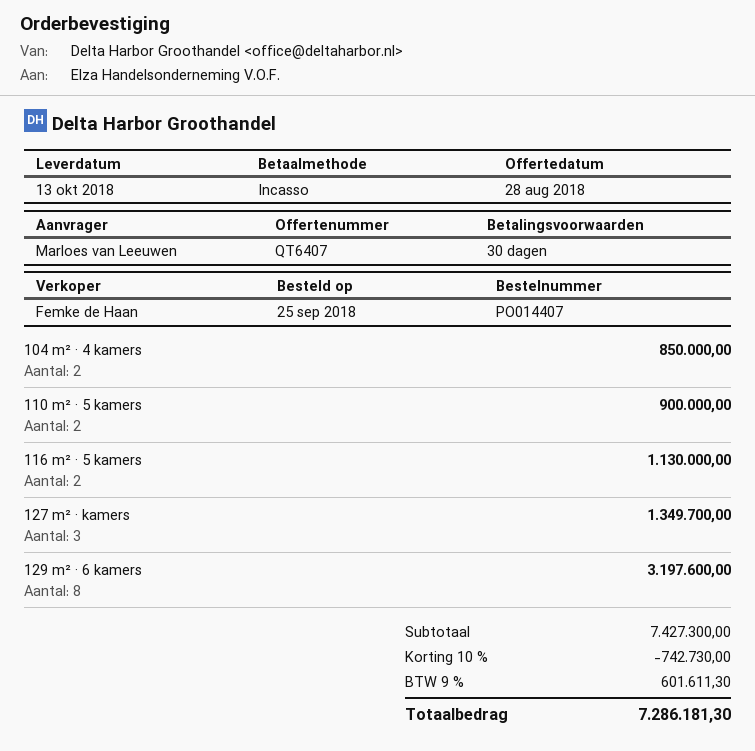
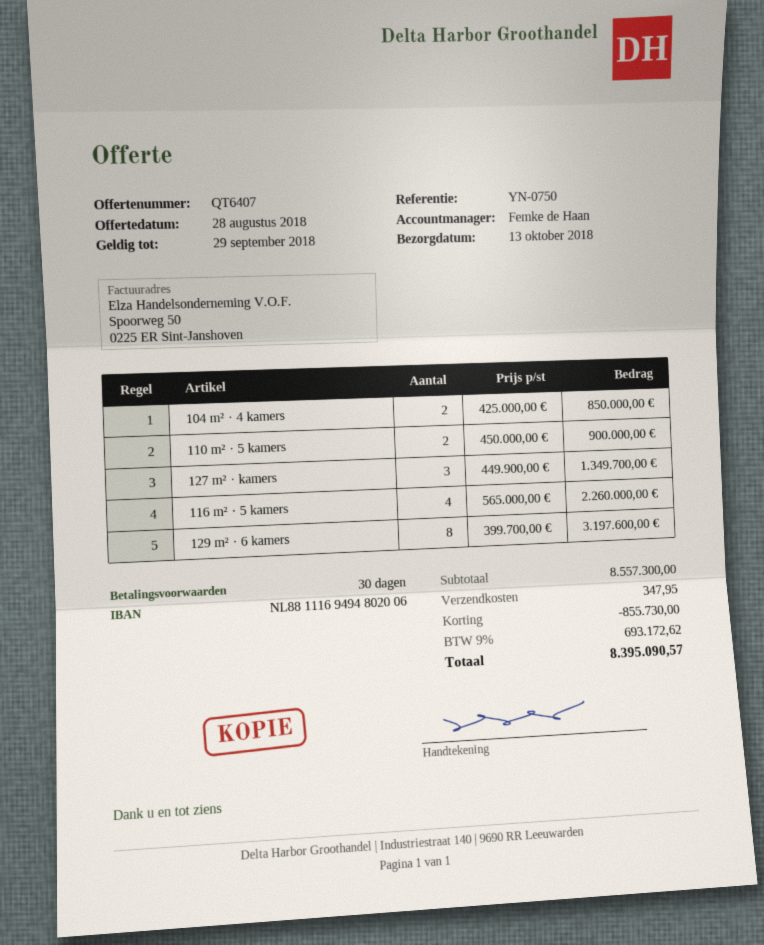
116 m² · 5 kamers: 2 for 1130000.00 -> 4 for 2260000.00
subtotal: 7427300.00 -> 8557300.00
discount: 742730.00 -> 855730.00
shipping: none -> 347.95
tax: 9% = 601611.30 -> 9% = 693172.62
total: 7286181.30 -> 8395090.57

